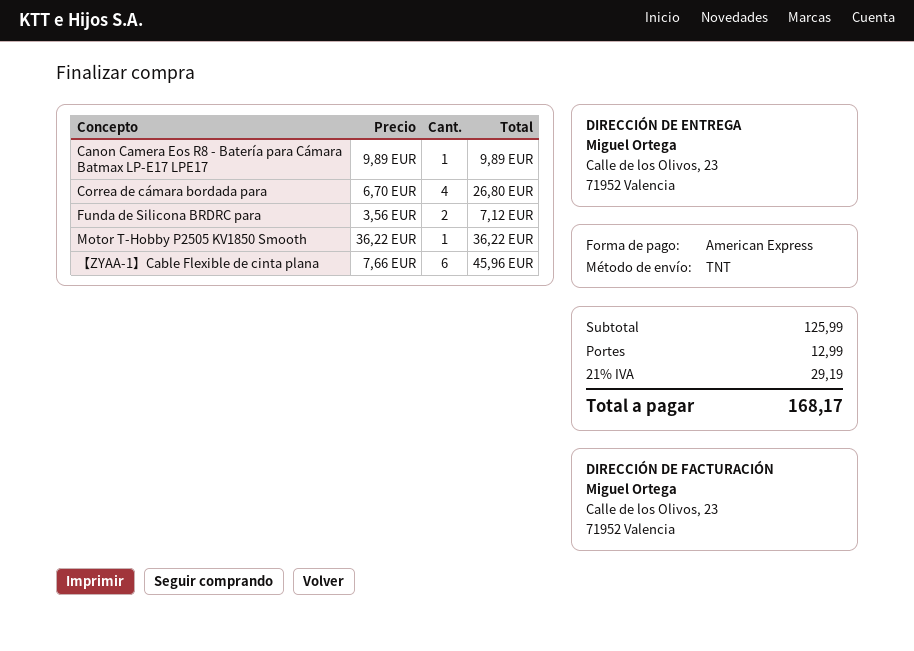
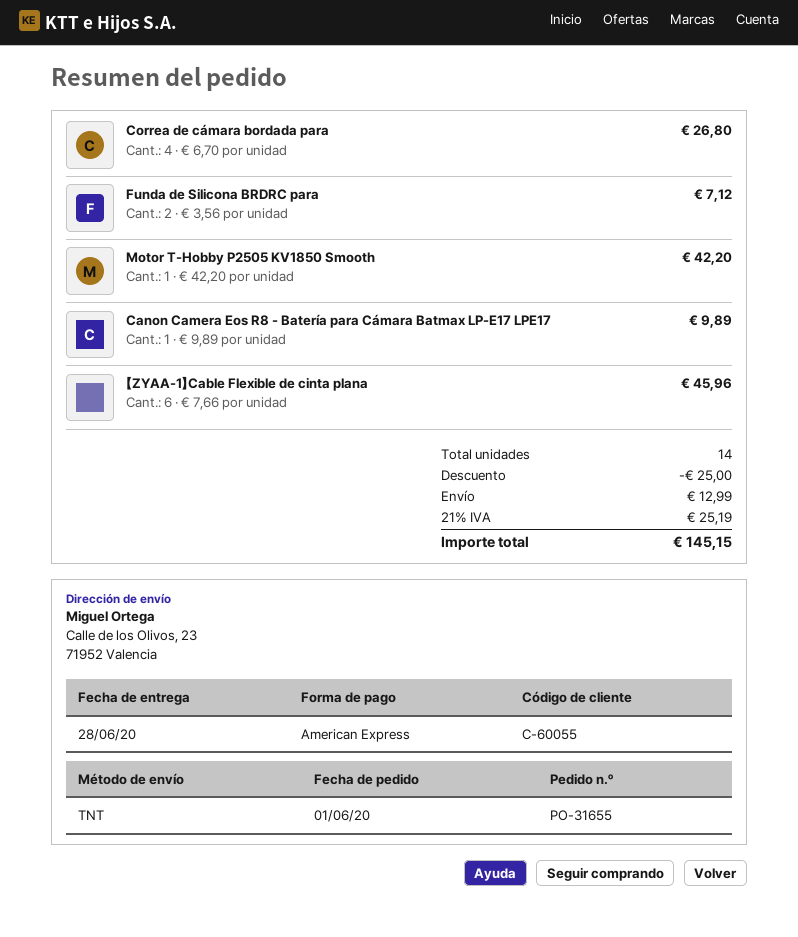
Motor T-Hobby P2505 KV1850 Smooth: 1 x 36.22 = 36.22 -> 1 x 42.20 = 42.20
discount: none -> 25.00
tax: 21% = 29.19 -> 21% = 25.19
total: 168.17 -> 145.15

